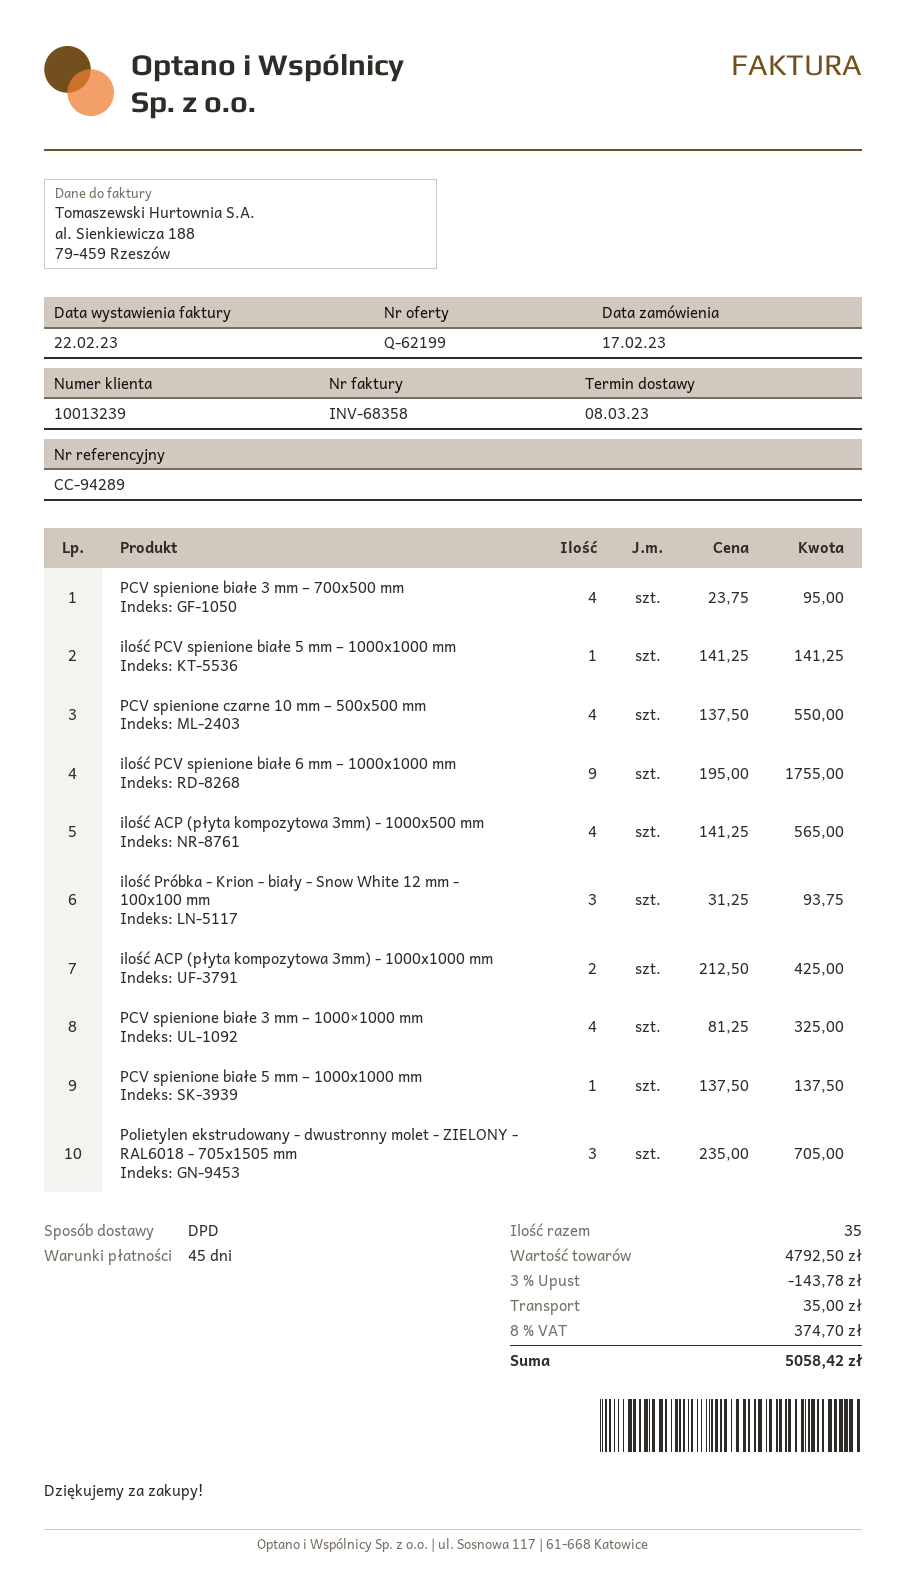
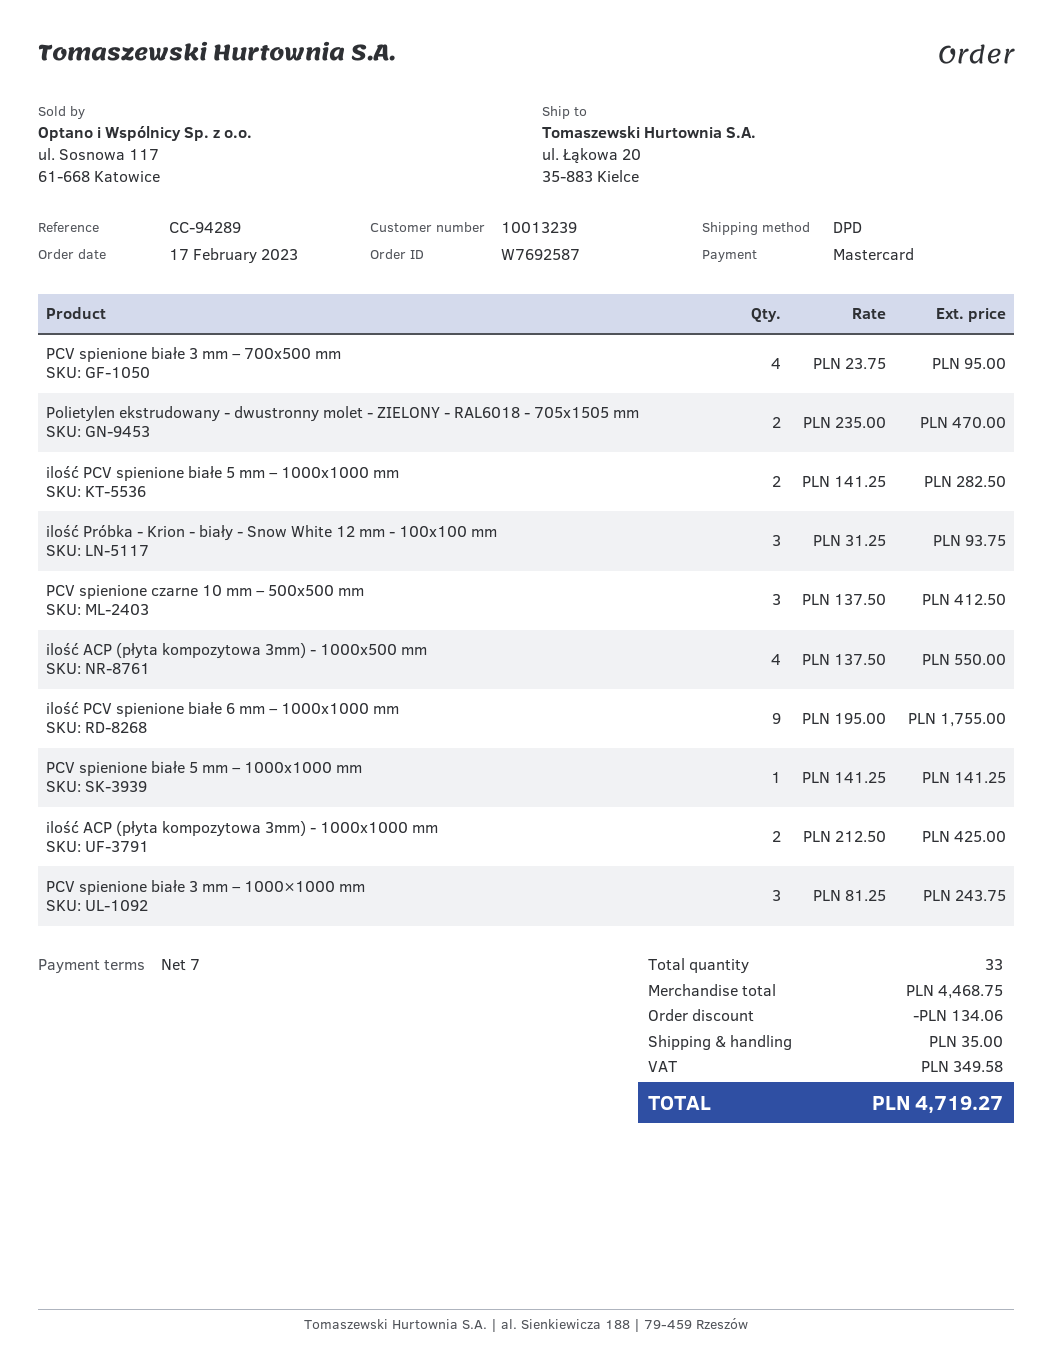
payment terms: 45 days -> 7 days
ilość PCV spienione białe 5 mm – 1000x1000 mm: 1 x 141.25 = 141.25 -> 2 x 141.25 = 282.50
PCV spienione czarne 10 mm – 500x500 mm: 4 x 137.50 = 550.00 -> 3 x 137.50 = 412.50
ilość ACP (płyta kompozytowa 3mm) - 1000x500 mm: 4 x 141.25 = 565.00 -> 4 x 137.50 = 550.00
PCV spienione białe 3 mm – 1000×1000 mm: 4 x 81.25 = 325.00 -> 3 x 81.25 = 243.75
PCV spienione białe 5 mm – 1000x1000 mm: 1 x 137.50 = 137.50 -> 1 x 141.25 = 141.25
Polietylen ekstrudowany - dwustronny molet - ZIELONY - RAL6018 - 705x1505 mm: 3 x 235.00 = 705.00 -> 2 x 235.00 = 470.00
total quantity: 35 -> 33
subtotal: 4792.50 -> 4468.75
discount: 143.78 -> 134.06
tax: 374.70 -> 349.58
total: 5058.42 -> 4719.27

